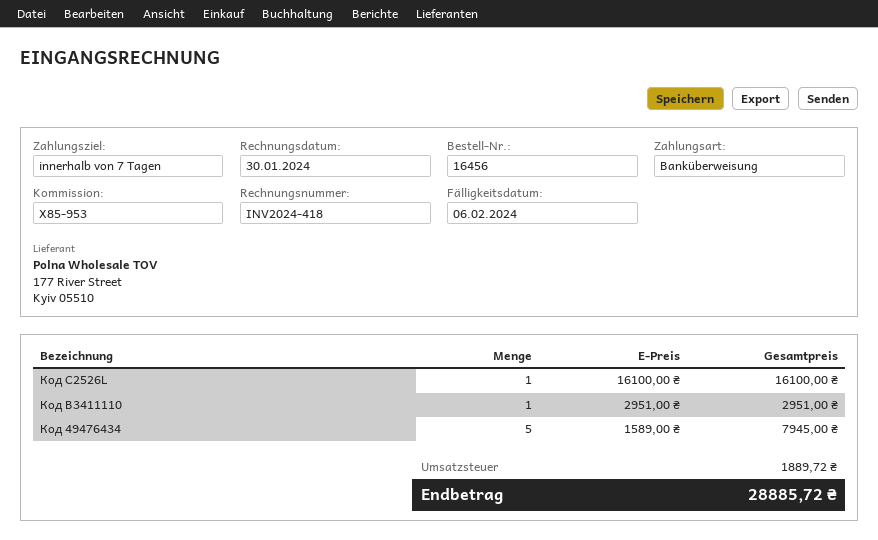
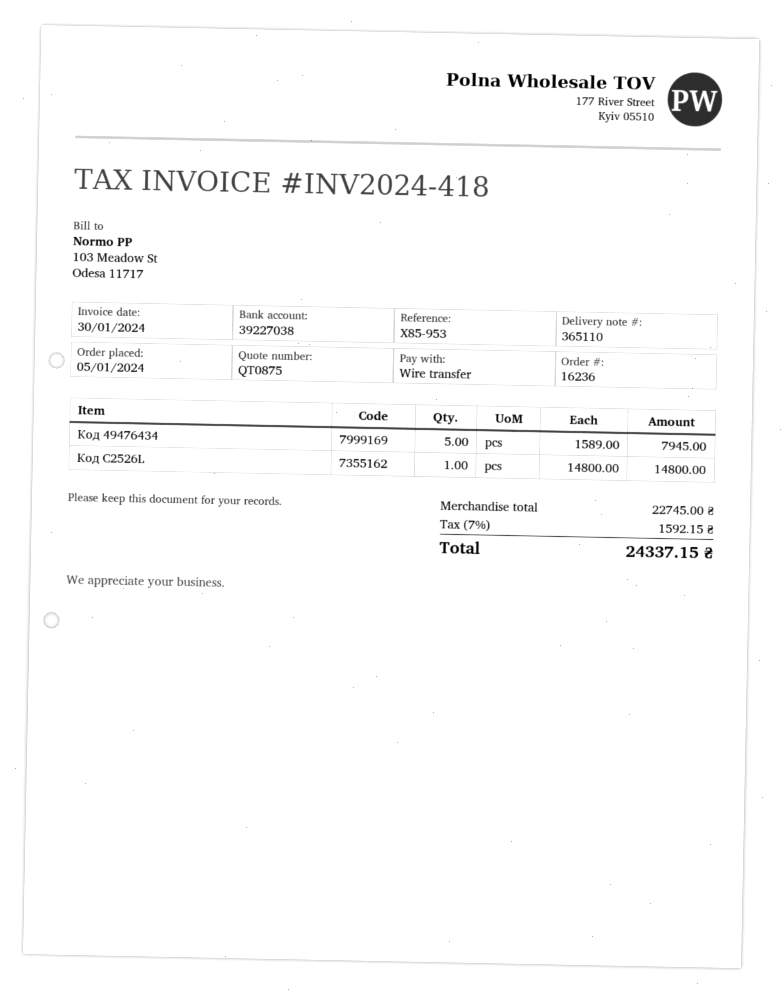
order number: 16456 -> 16236
Код C2526L: 1 x 16100.00 = 16100.00 -> 1 x 14800.00 = 14800.00
Код B3411110: 1 x 2951.00 = 2951.00 -> none
tax: 1889.72 -> 1592.15
total: 28885.72 -> 24337.15

